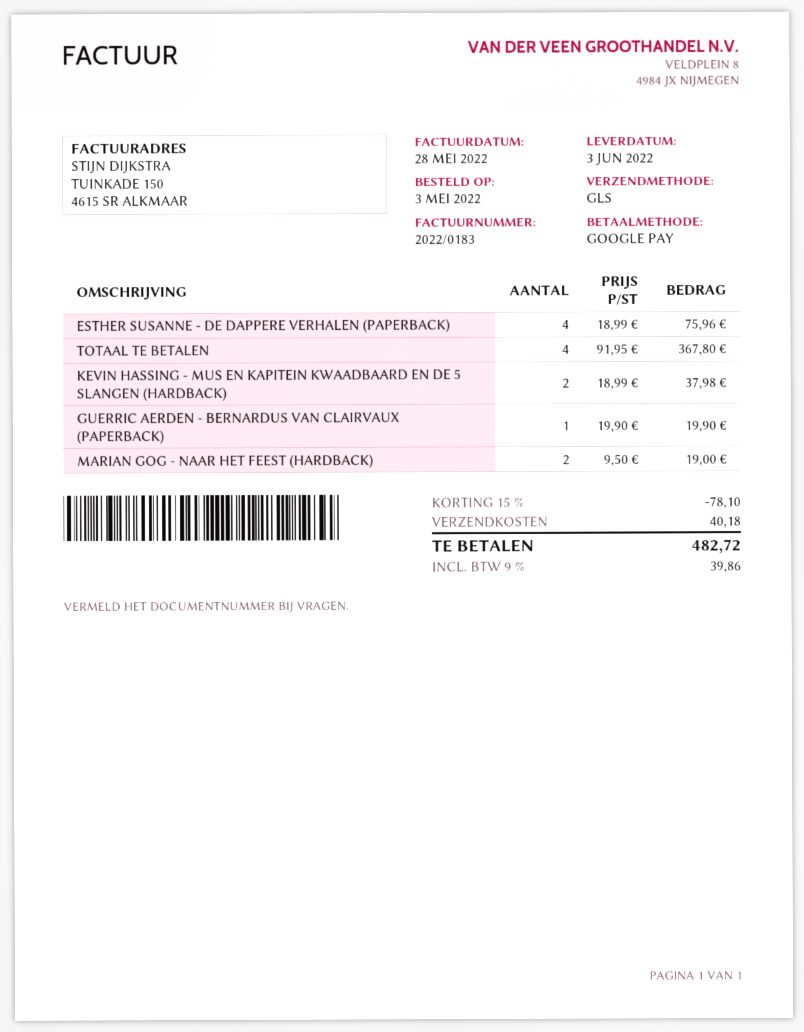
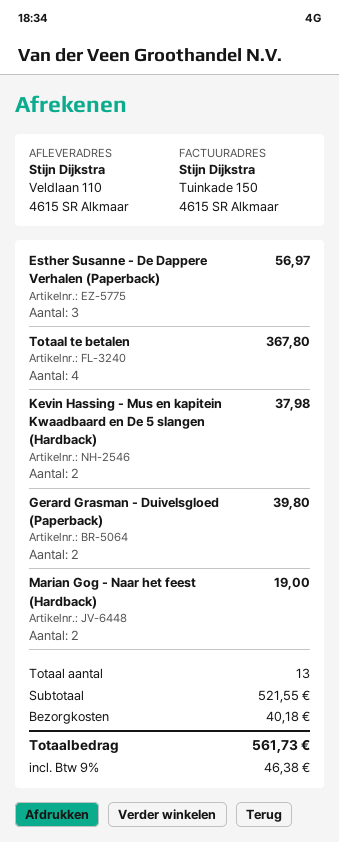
ESTHER SUSANNE - DE DAPPERE VERHALEN (PAPERBACK): 4 for 75.96 -> 3 for 56.97
GUERRIC AERDEN - BERNARDUS VAN CLAIRVAUX (PAPERBACK): 1 for 19.90 -> none
Gerard Grasman - Duivelsgloed (Paperback): none -> 2 for 39.80
discount: 15% = 78.10 -> none
tax: 9% = 39.86 -> 9% = 46.38
total: 482.72 -> 561.73

